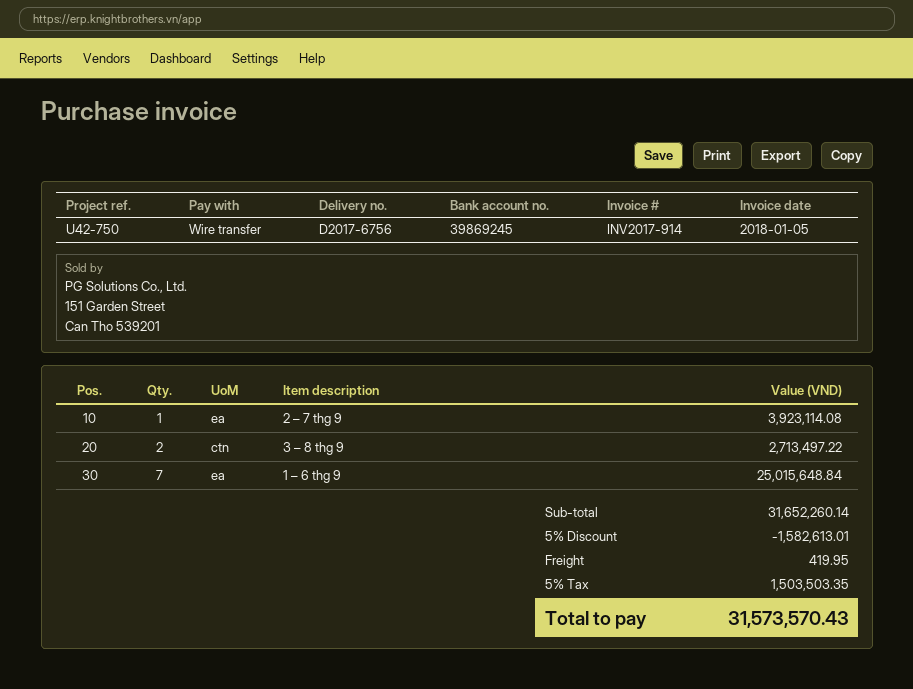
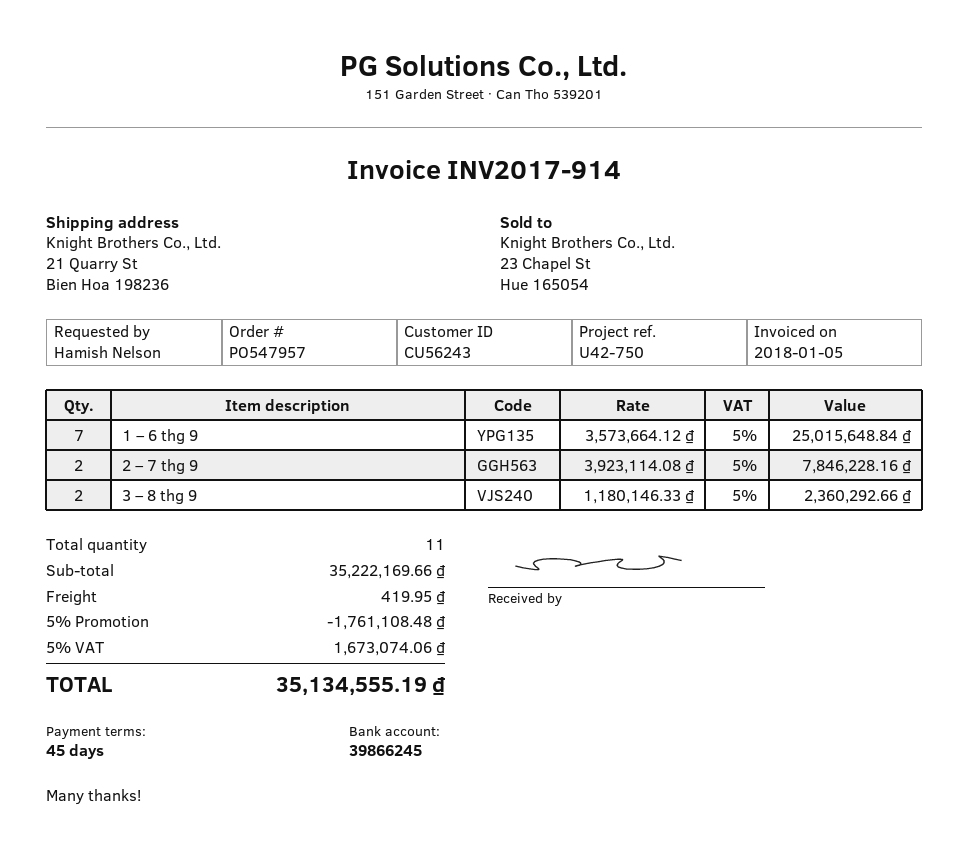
bank account: 39869245 -> 39866245
2 – 7 thg 9: 1 for 3923114.08 -> 2 for 7846228.16
3 – 8 thg 9: 2 for 2713497.22 -> 2 for 2360292.66
subtotal: 31652260.14 -> 35222169.66
discount: 5% = 1582613.01 -> 5% = 1761108.48
tax: 5% = 1503503.35 -> 5% = 1673074.06
total: 31573570.43 -> 35134555.19

